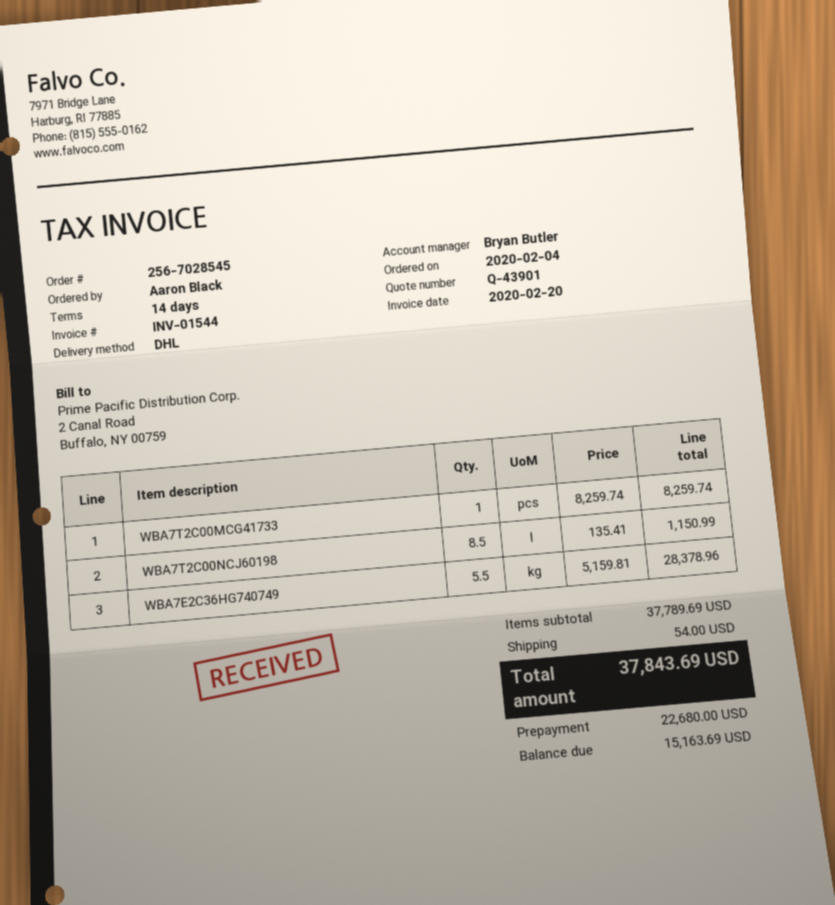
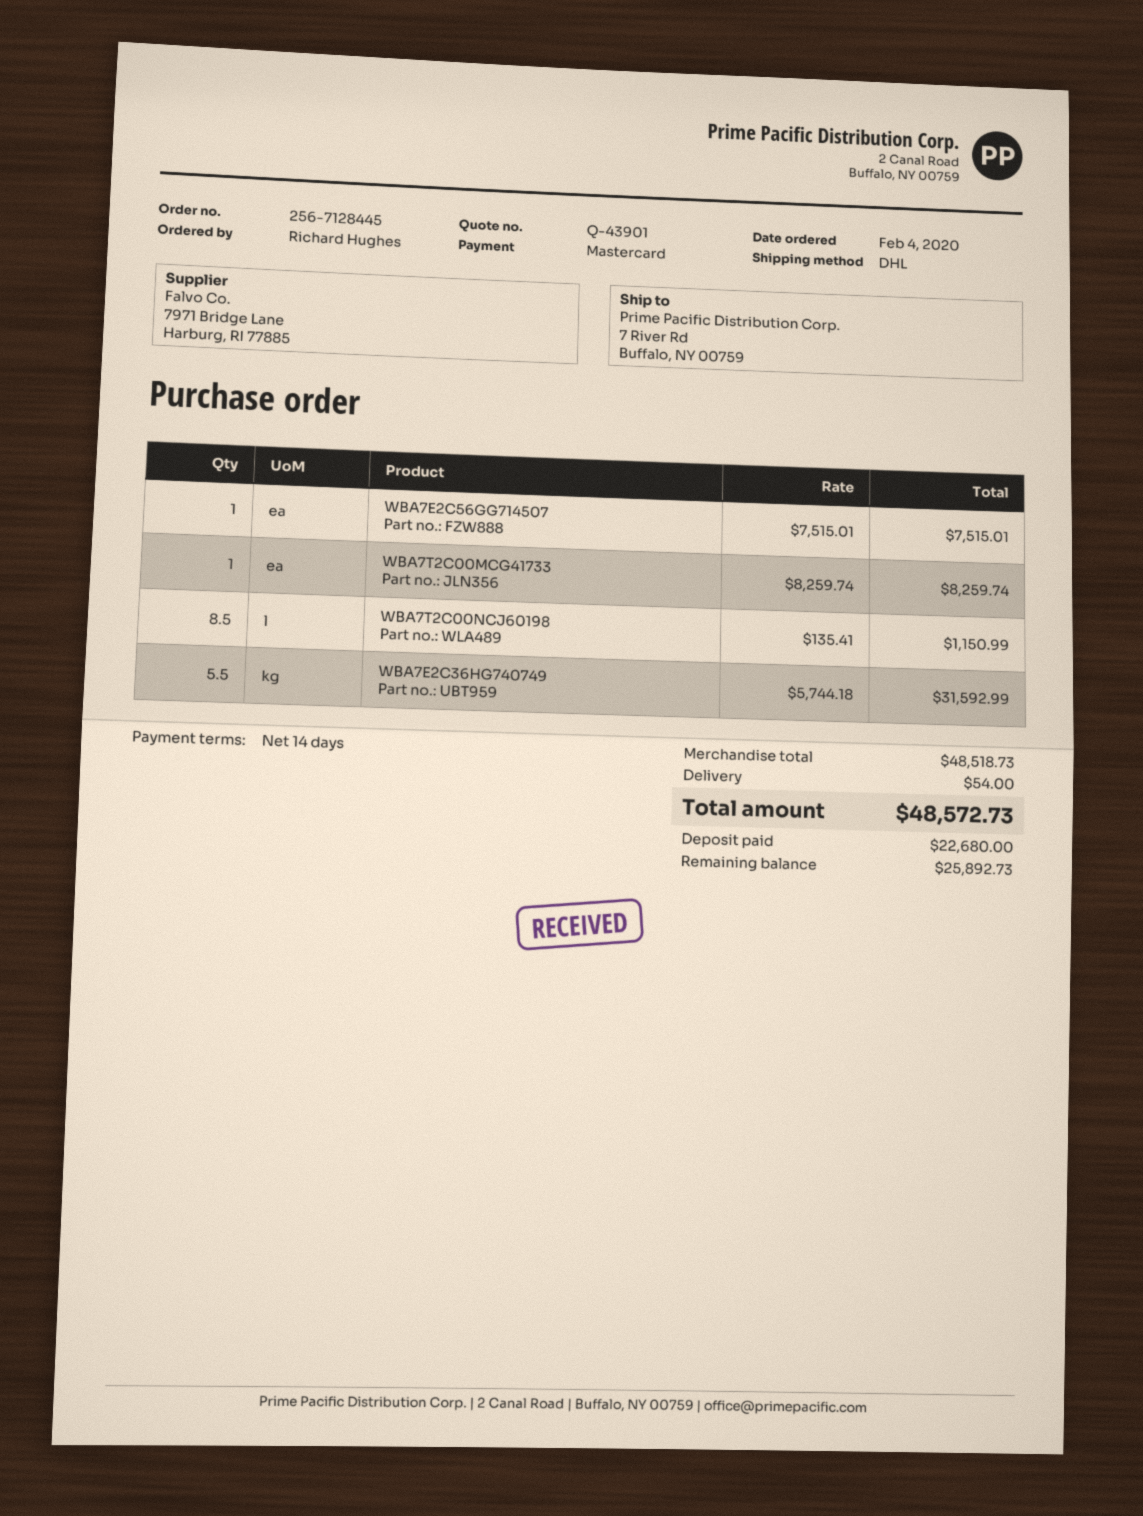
order number: 256-7028545 -> 256-7128445
ordered by: Aaron Black -> Richard Hughes
WBA7E2C36HG740749: 5.5 x 5159.81 = 28378.96 -> 5.5 x 5744.18 = 31592.99
WBA7E2C56GG714507: none -> 1 x 7515.01 = 7515.01
subtotal: 37789.69 -> 48518.73
total: 37843.69 -> 48572.73
balance: 15163.69 -> 25892.73

